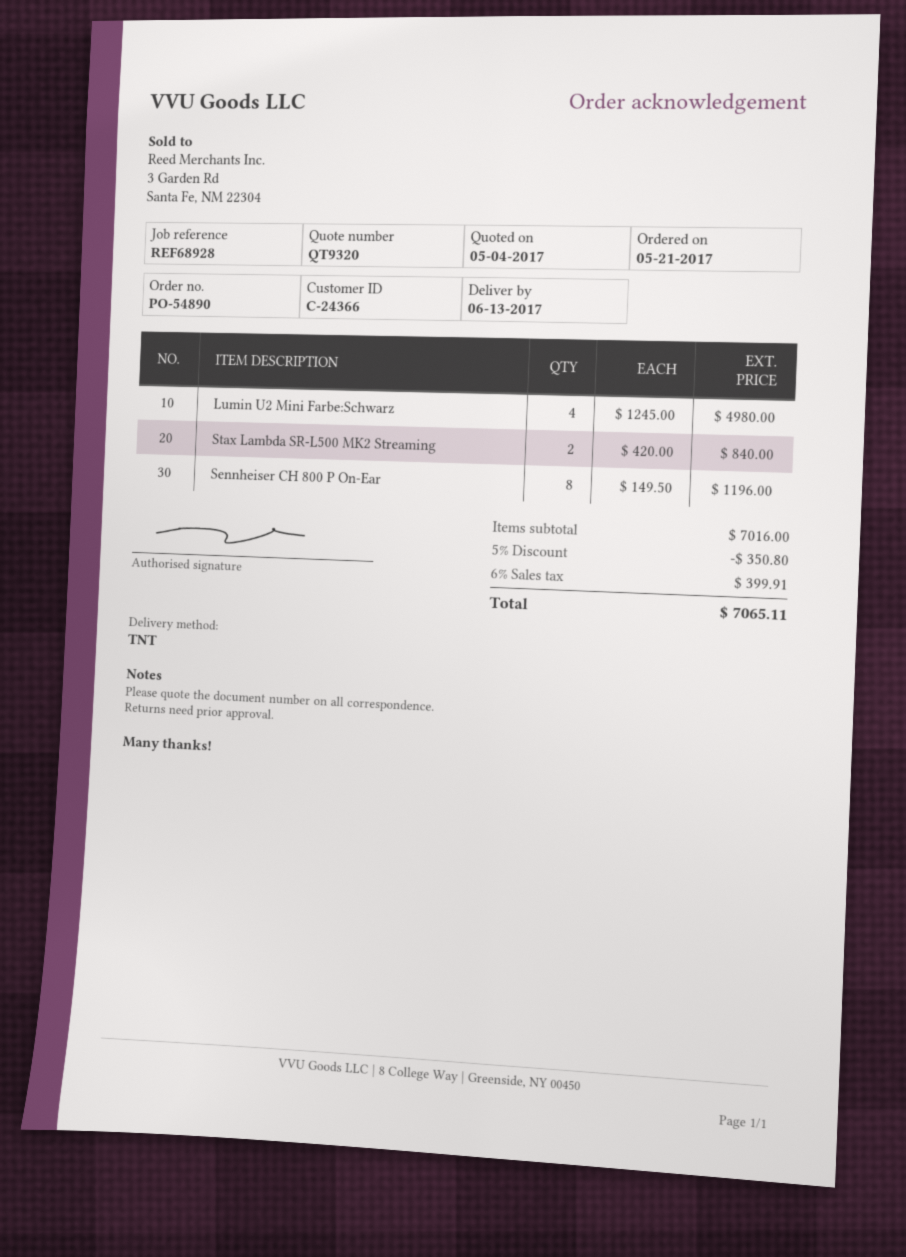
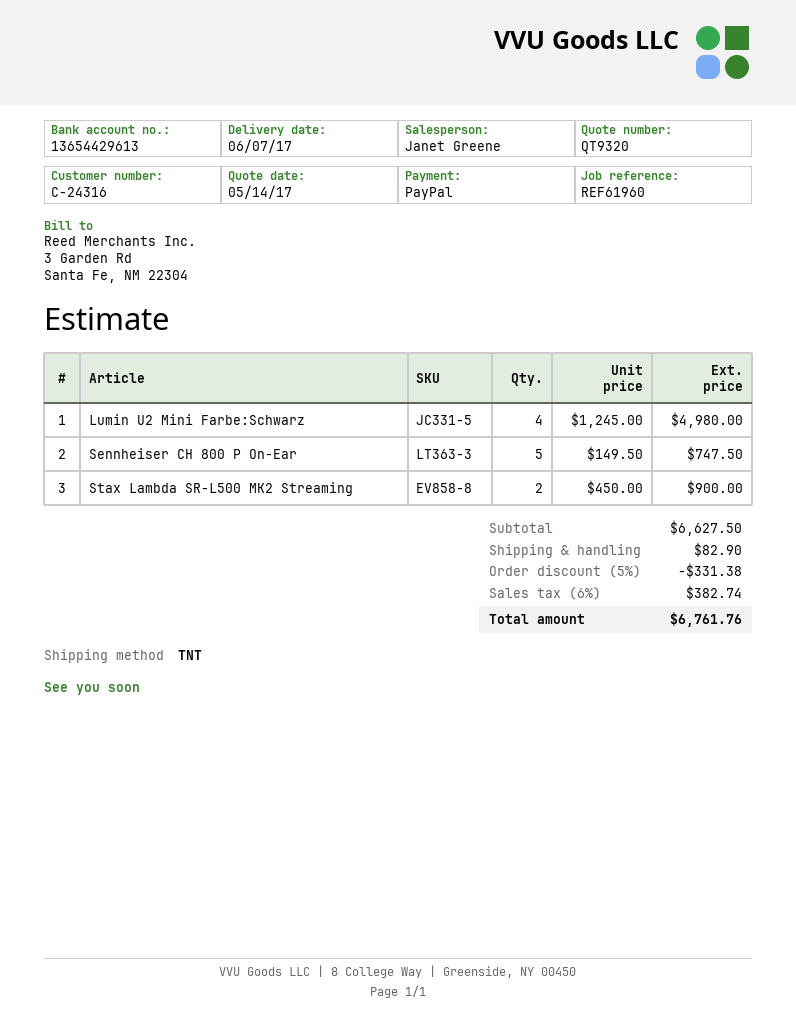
quote date: 2017-05-04 -> 2017-05-14
delivery date: 2017-06-13 -> 2017-06-07
customer number: C-24366 -> C-24316
reference: REF68928 -> REF61960
Stax Lambda SR-L500 MK2 Streaming: 2 x 420.00 = 840.00 -> 2 x 450.00 = 900.00
Sennheiser CH 800 P On-Ear: 8 x 149.50 = 1196.00 -> 5 x 149.50 = 747.50
subtotal: 7016.00 -> 6627.50
discount: 5% = 350.80 -> 5% = 331.38
shipping: none -> 82.90
tax: 6% = 399.91 -> 6% = 382.74
total: 7065.11 -> 6761.76

